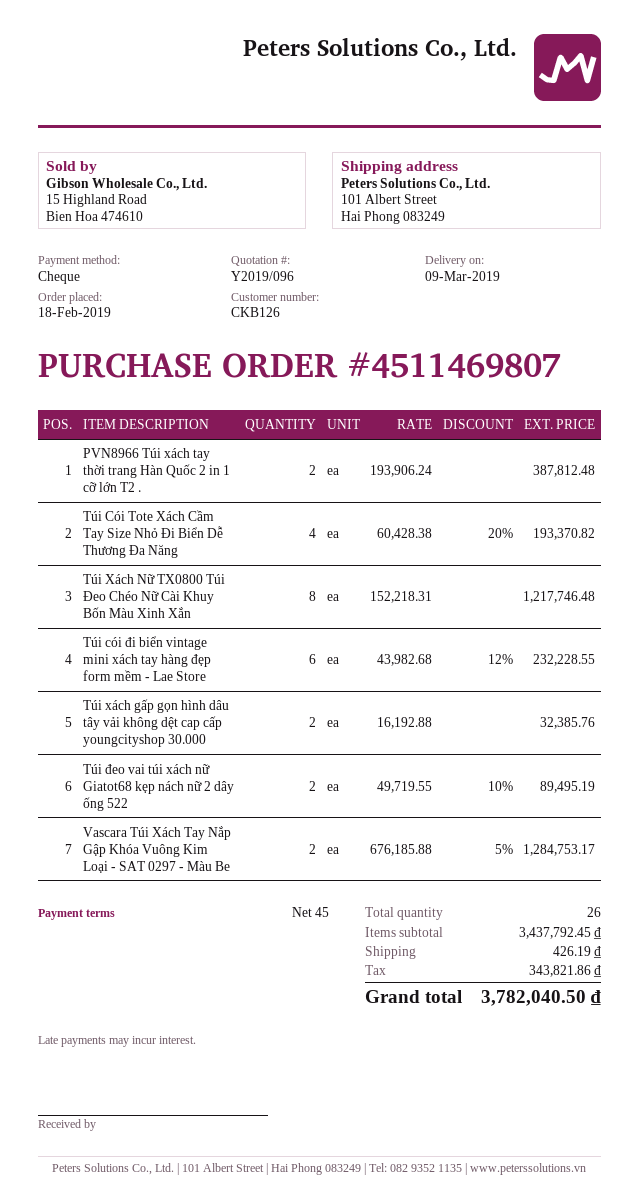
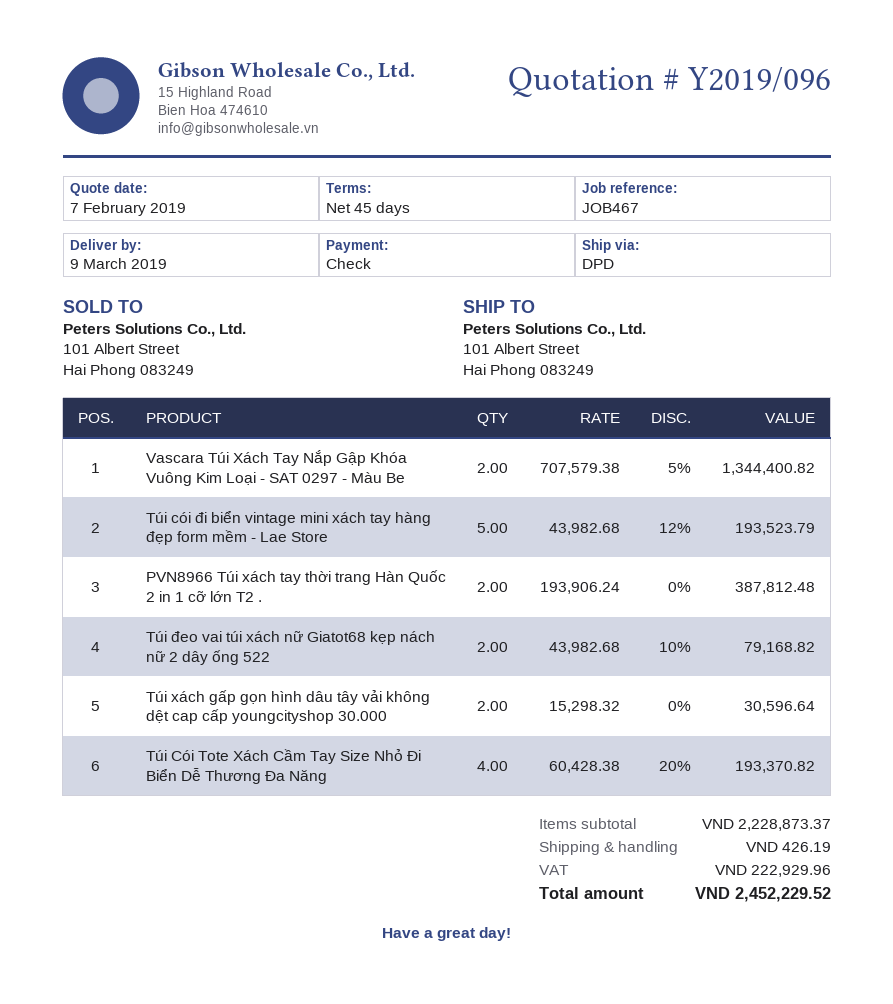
Túi Xách Nữ TX0800 Túi Đeo Chéo Nữ Cài Khuy Bốn Màu Xinh Xắn: 8 x 152218.31 = 1217746.48 -> none
Túi cói đi biển vintage mini xách tay hàng đẹp form mềm - Lae Store: 6 x 43982.68 - 12% = 232228.55 -> 5 x 43982.68 - 12% = 193523.79
Túi xách gấp gọn hình dâu tây vải không dệt cap cấp youngcityshop 30.000: 2 x 16192.88 = 32385.76 -> 2 x 15298.32 = 30596.64
Túi đeo vai túi xách nữ Giatot68 kẹp nách nữ 2 dây ống 522: 2 x 49719.55 - 10% = 89495.19 -> 2 x 43982.68 - 10% = 79168.82
Vascara Túi Xách Tay Nắp Gập Khóa Vuông Kim Loại - SAT 0297 - Màu Be: 2 x 676185.88 - 5% = 1284753.17 -> 2 x 707579.38 - 5% = 1344400.82
subtotal: 3437792.45 -> 2228873.37
tax: 343821.86 -> 222929.96
total: 3782040.50 -> 2452229.52

